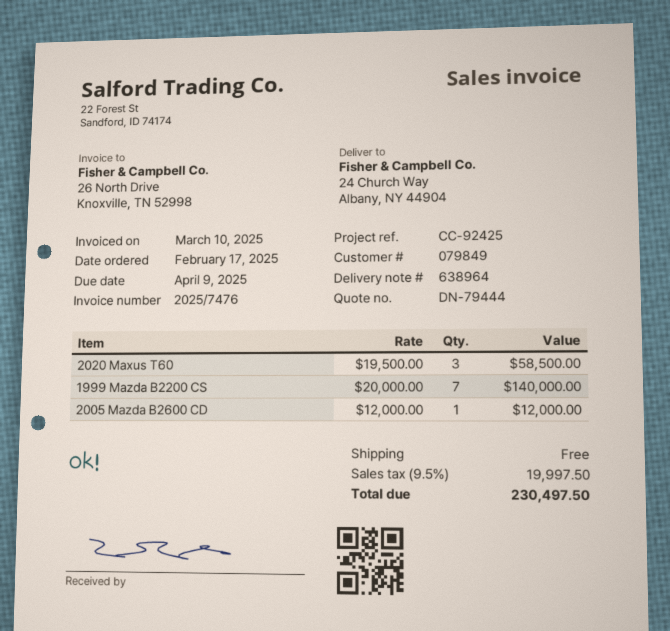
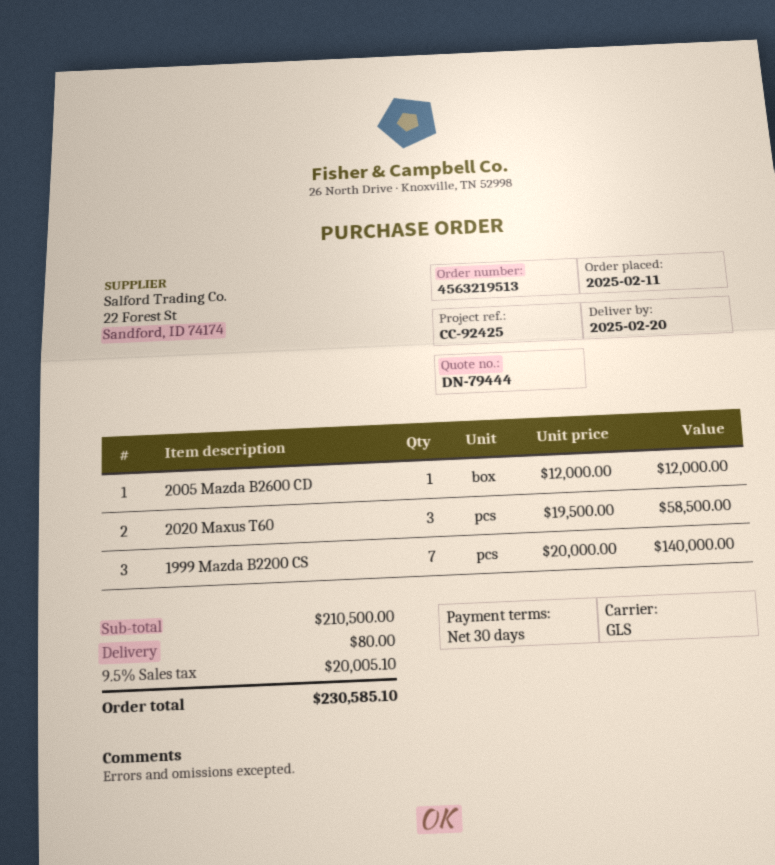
order date: 2025-02-17 -> 2025-02-11
shipping: 0.00 -> 80.00
tax: 9.5% = 19997.50 -> 9.5% = 20005.10
total: 230497.50 -> 230585.10

